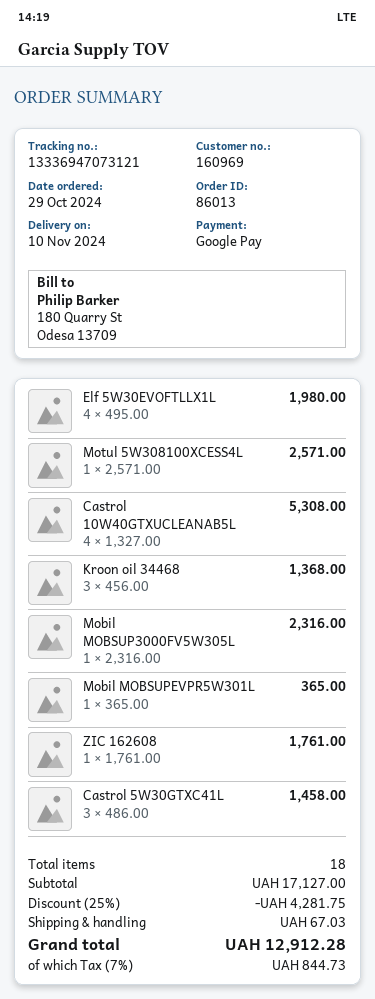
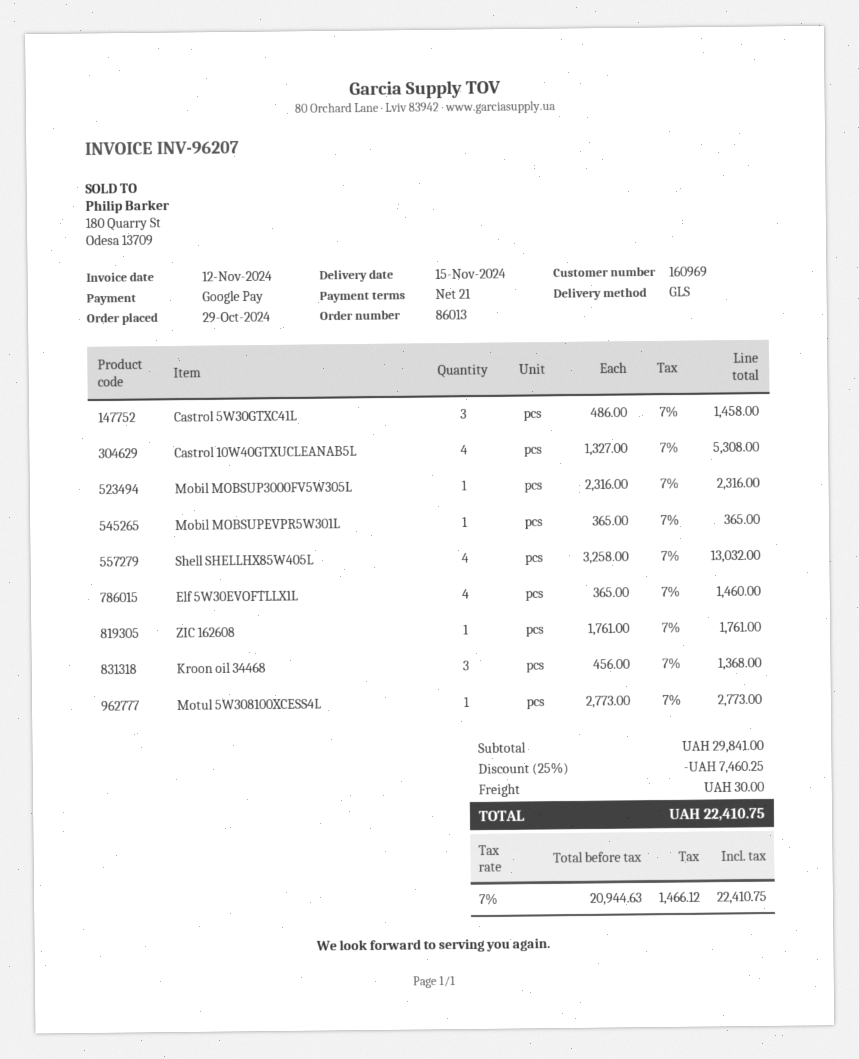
delivery date: 2024-11-10 -> 2024-11-15
Elf 5W30EVOFTLLX1L: 4 x 495.00 = 1980.00 -> 4 x 365.00 = 1460.00
Motul 5W308100XCESS4L: 1 x 2571.00 = 2571.00 -> 1 x 2773.00 = 2773.00
Shell SHELLHX85W405L: none -> 4 x 3258.00 = 13032.00
subtotal: 17127.00 -> 29841.00
discount: 25% = 4281.75 -> 25% = 7460.25
shipping: 67.03 -> 30.00
tax: 7% = 844.73 -> 7% = 1466.12
total: 12912.28 -> 22410.75

